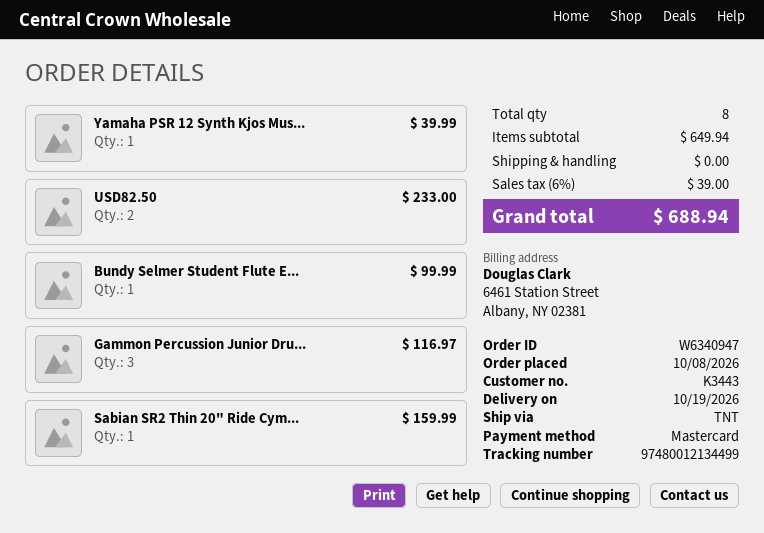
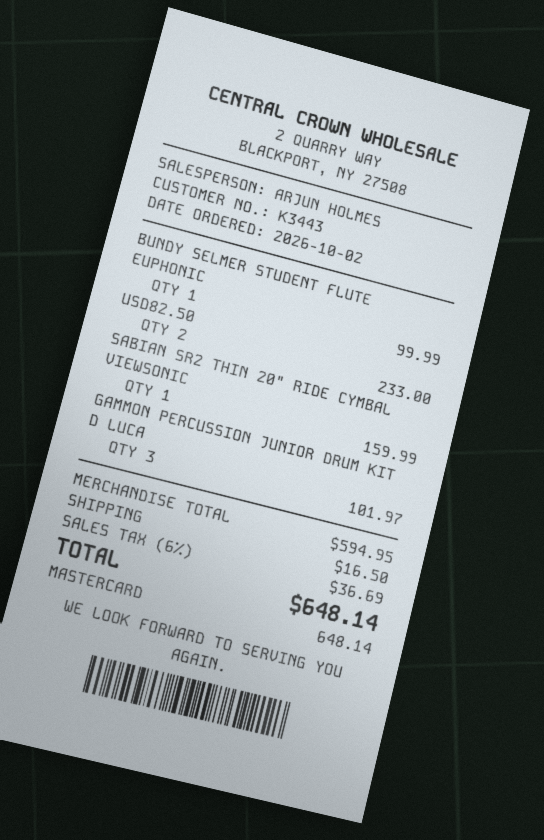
order date: 2026-10-08 -> 2026-10-02
Yamaha PSR 12 Synth Kjos Mus...: 1 for 39.99 -> none
Gammon Percussion Junior Dru...: 3 for 116.97 -> 3 for 101.97
subtotal: 649.94 -> 594.95
shipping: 0.00 -> 16.50
tax: 6% = 39.00 -> 6% = 36.69
total: 688.94 -> 648.14

